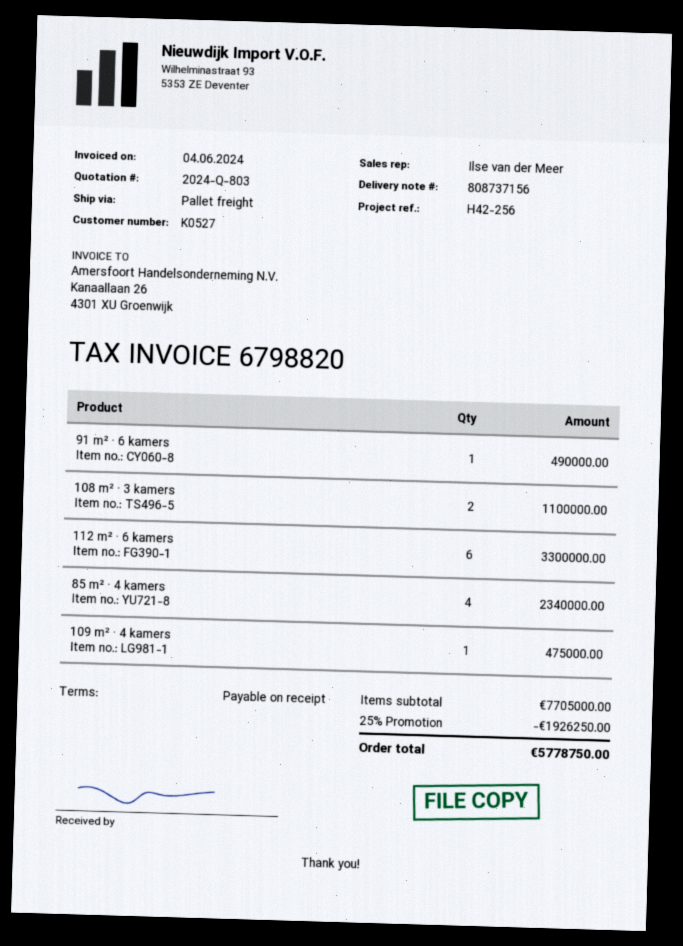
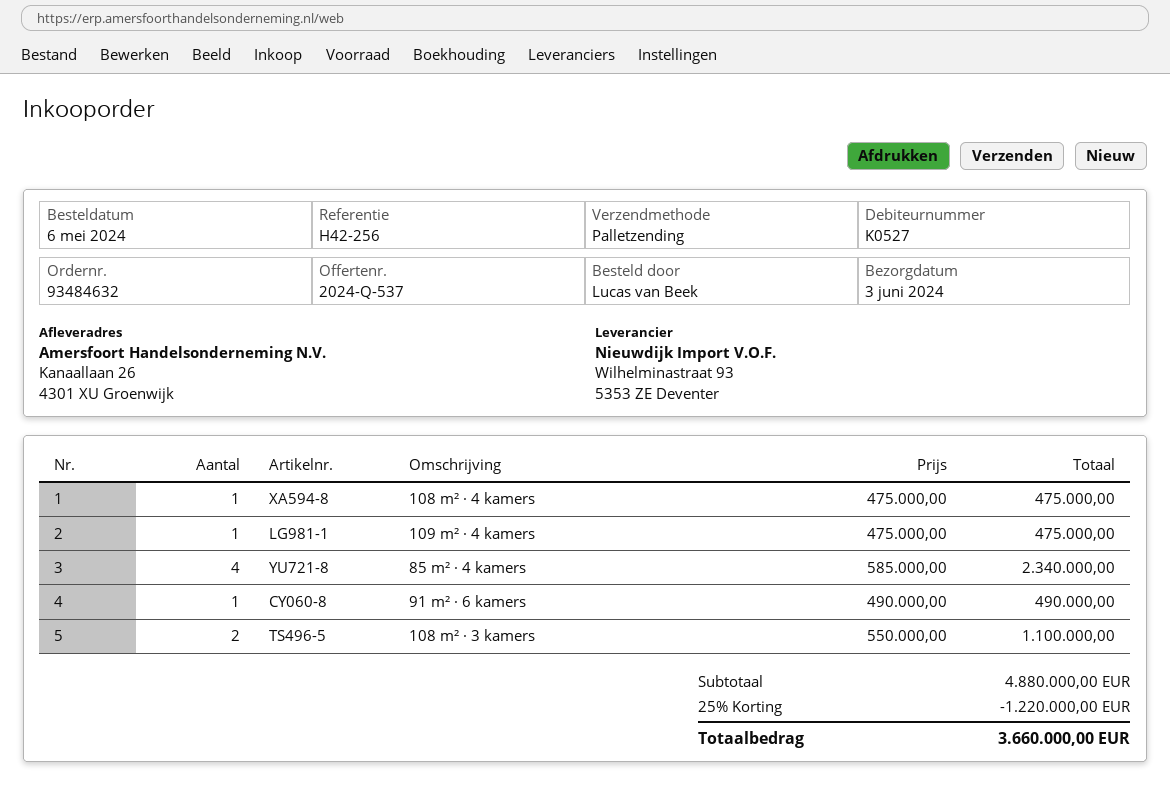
quote number: 2024-Q-803 -> 2024-Q-537
112 m² · 6 kamers: 6 for 3300000.00 -> none
108 m² · 4 kamers: none -> 1 for 475000.00
subtotal: 7705000.00 -> 4880000.00
discount: 25% = 1926250.00 -> 25% = 1220000.00
total: 5778750.00 -> 3660000.00

